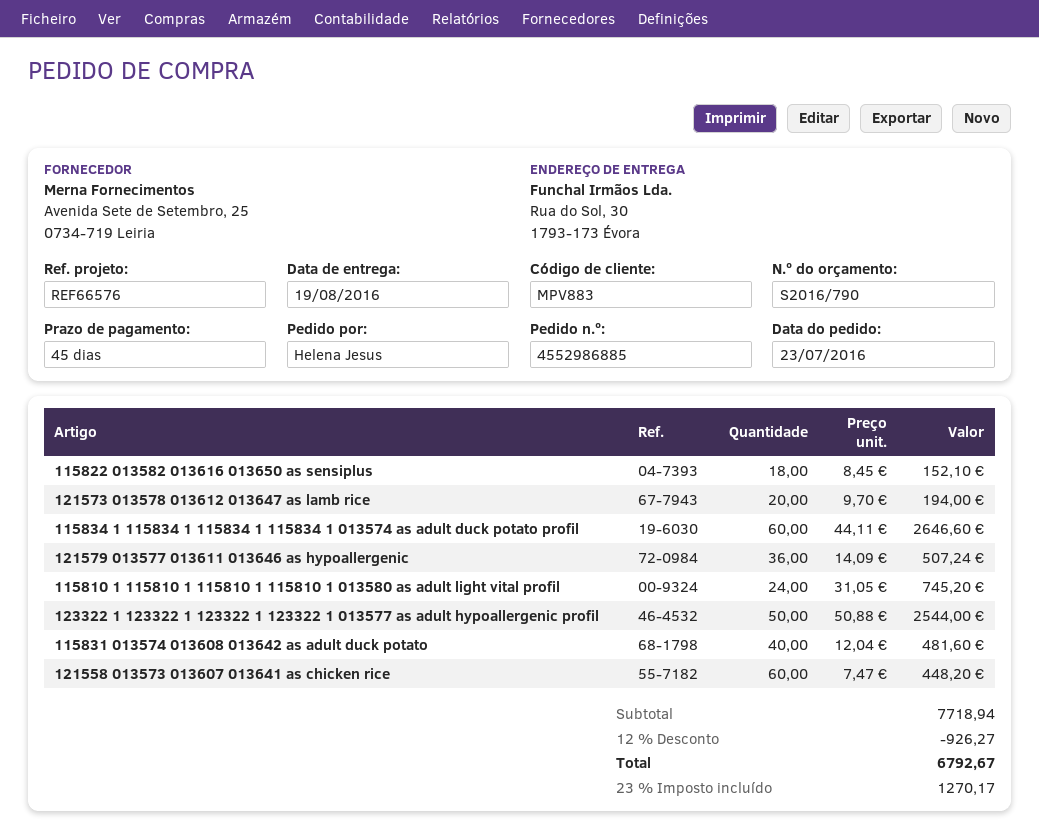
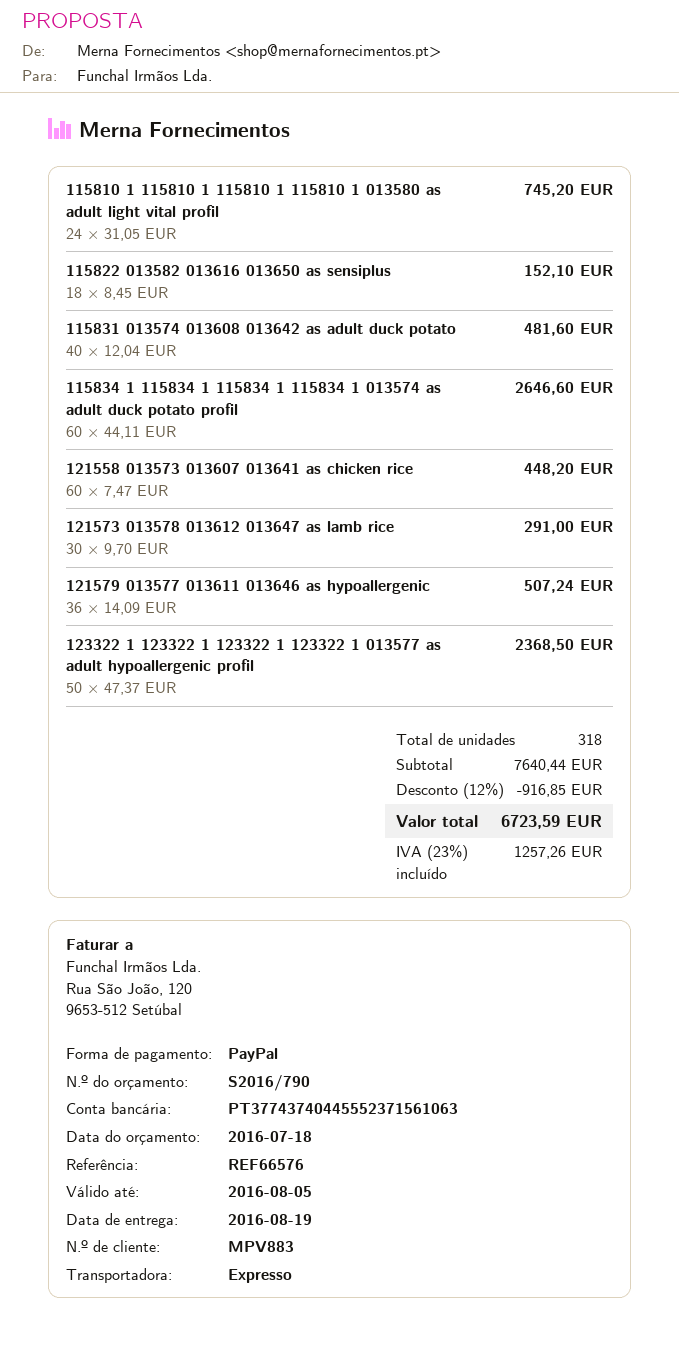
121573 013578 013612 013647 as lamb rice: 20 x 9.70 = 194.00 -> 30 x 9.70 = 291.00
123322 1 123322 1 123322 1 123322 1 013577 as adult hypoallergenic profil: 50 x 50.88 = 2544.00 -> 50 x 47.37 = 2368.50
subtotal: 7718.94 -> 7640.44
discount: 12% = 926.27 -> 12% = 916.85
tax: 23% = 1270.17 -> 23% = 1257.26
total: 6792.67 -> 6723.59

